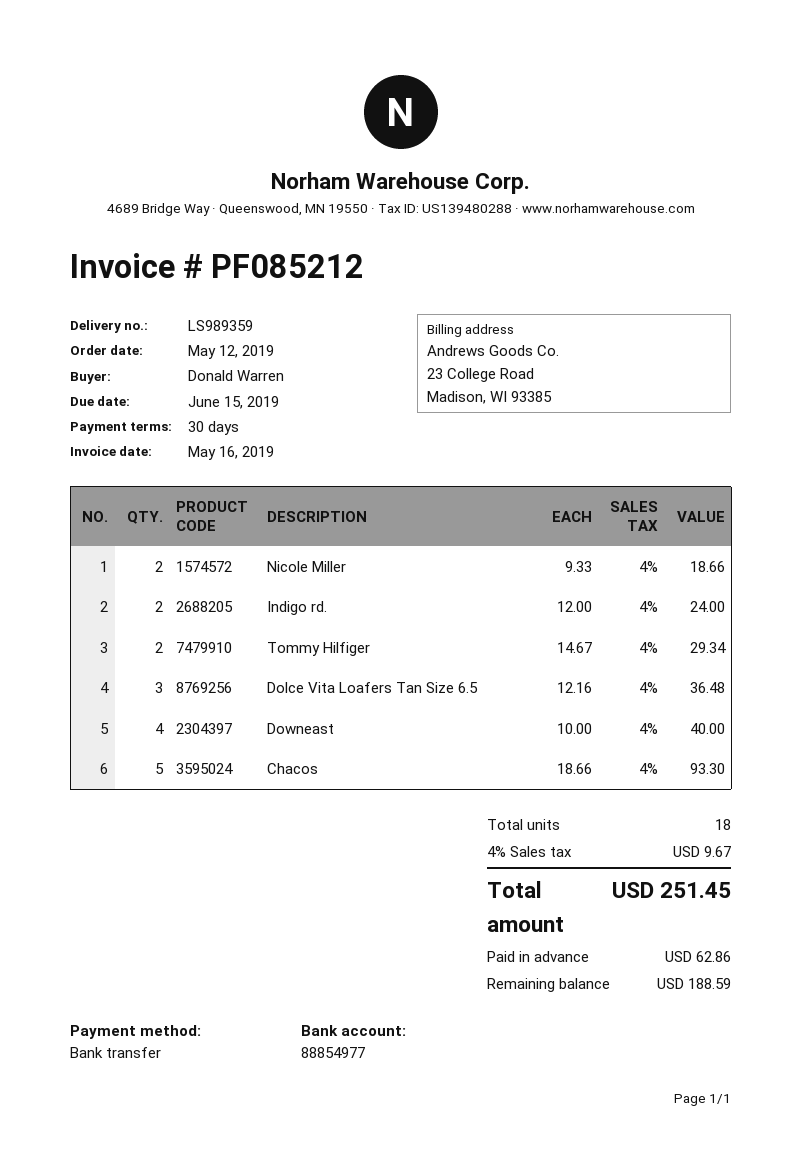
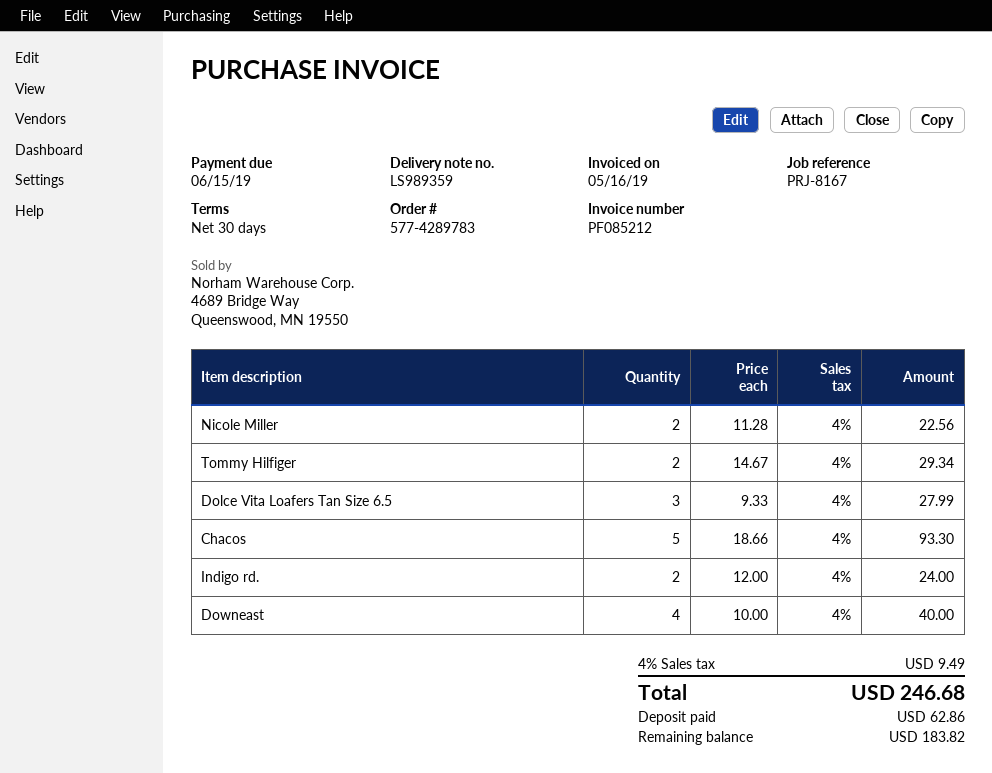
Nicole Miller: 2 x 9.33 = 18.66 -> 2 x 11.28 = 22.56
Dolce Vita Loafers Tan Size 6.5: 3 x 12.16 = 36.48 -> 3 x 9.33 = 27.99
tax: 4% = 9.67 -> 4% = 9.49
total: 251.45 -> 246.68
balance: 188.59 -> 183.82

